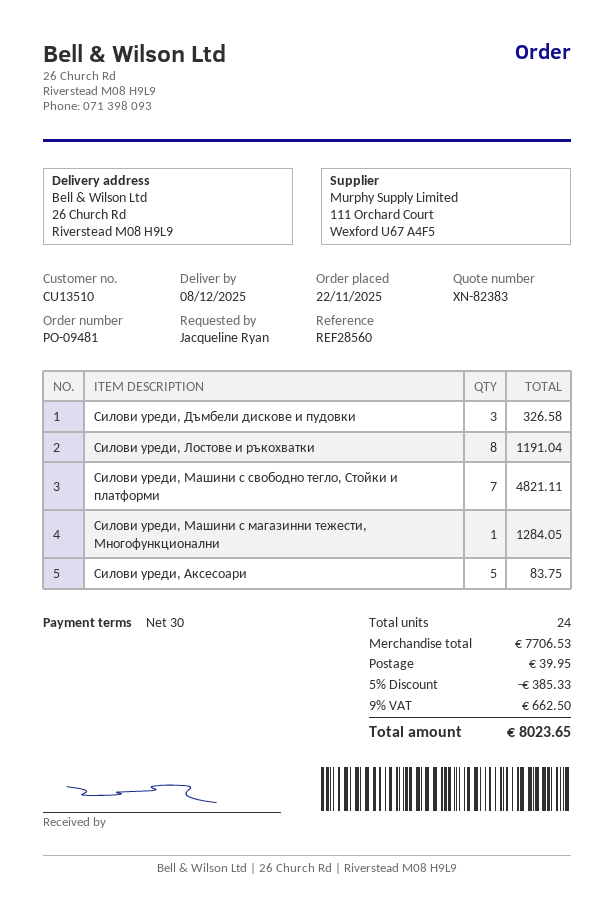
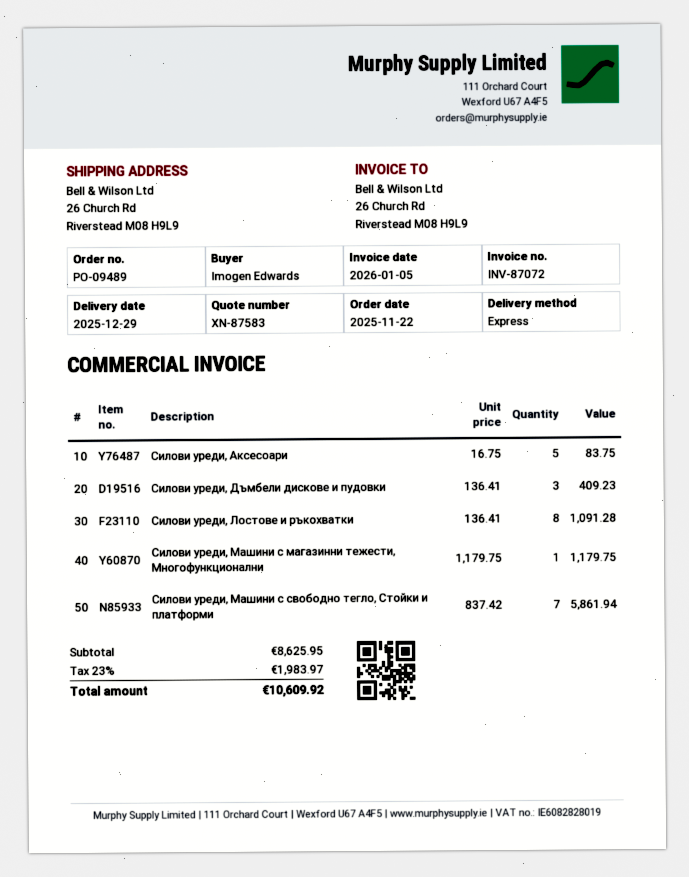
quote number: XN-82383 -> XN-87583
order number: PO-09481 -> PO-09489
delivery date: 2025-12-08 -> 2025-12-29
ordered by: Jacqueline Ryan -> Imogen Edwards
Силови уреди, Дъмбели дискове и пудовки: 3 for 326.58 -> 3 for 409.23
Силови уреди, Лостове и ръкохватки: 8 for 1191.04 -> 8 for 1091.28
Силови уреди, Машини с свободно тегло, Стойки и платформи: 7 for 4821.11 -> 7 for 5861.94
Силови уреди, Машини с магазинни тежести, Многофункционални: 1 for 1284.05 -> 1 for 1179.75
subtotal: 7706.53 -> 8625.95
discount: 5% = 385.33 -> none
shipping: 39.95 -> none
tax: 9% = 662.50 -> 23% = 1983.97
total: 8023.65 -> 10609.92

